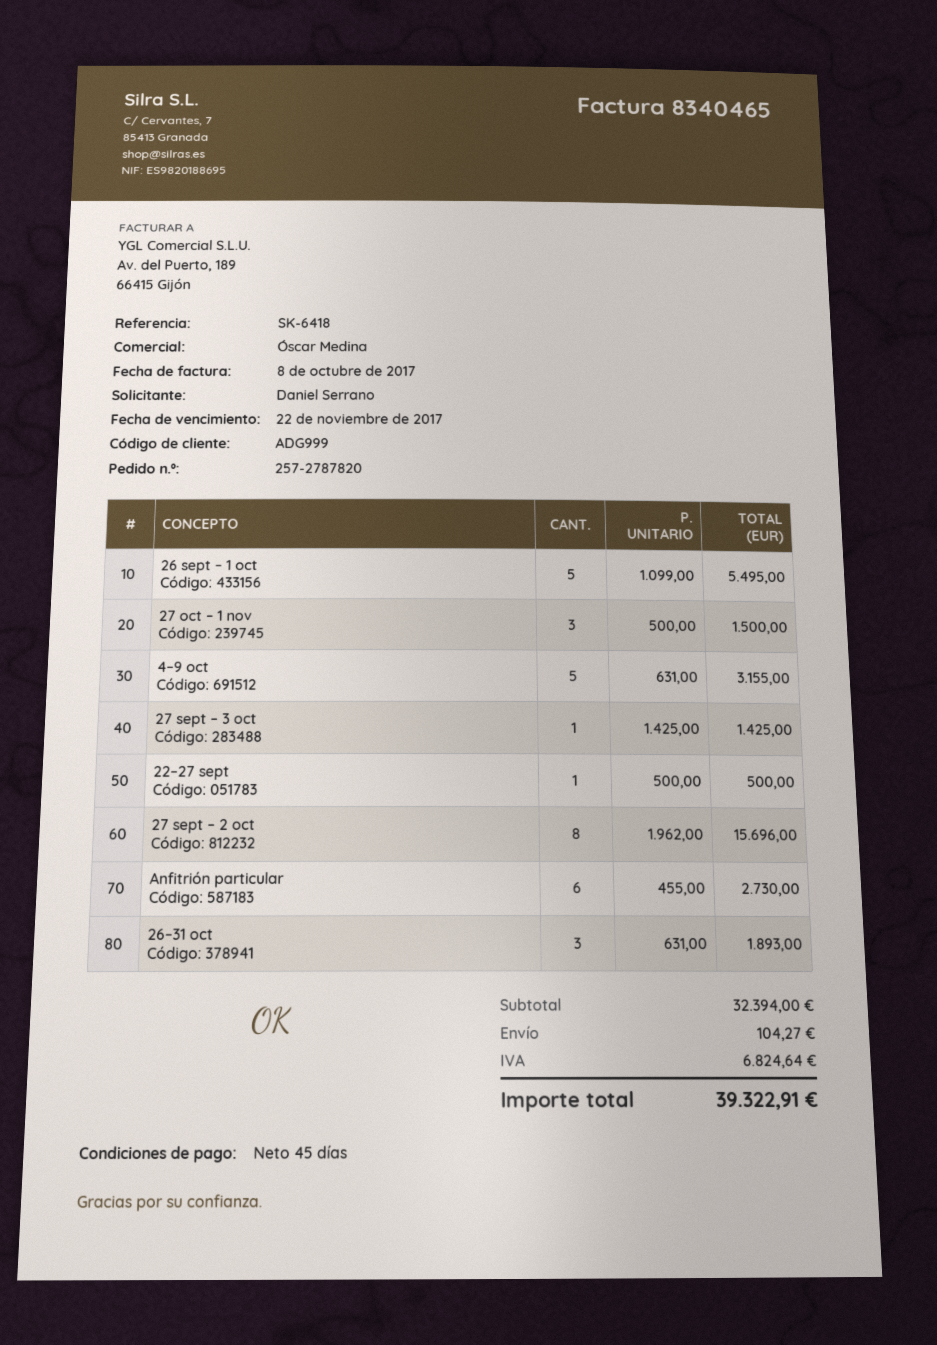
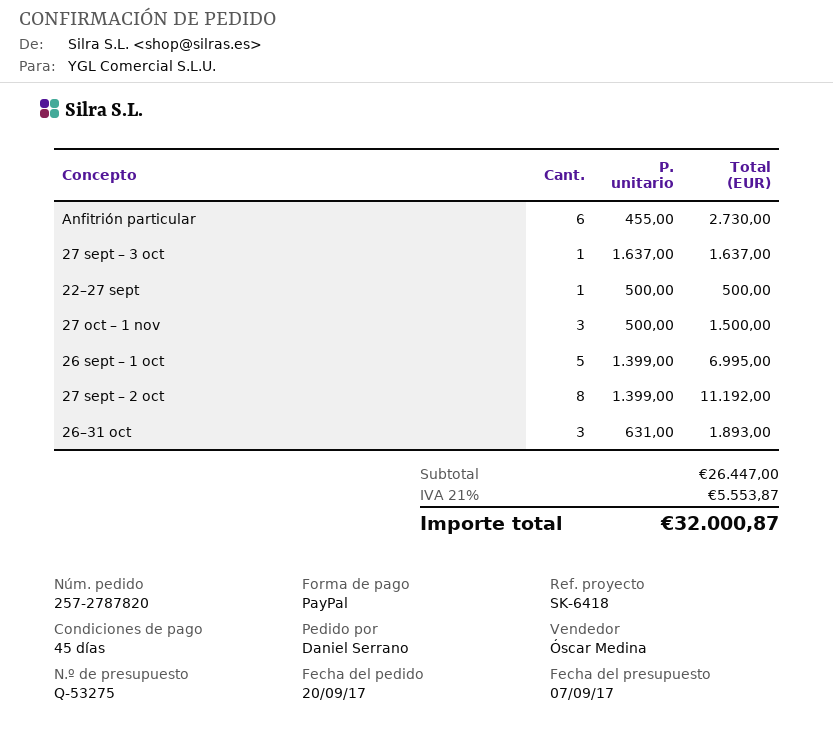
26 sept – 1 oct: 5 x 1099.00 = 5495.00 -> 5 x 1399.00 = 6995.00
4–9 oct: 5 x 631.00 = 3155.00 -> none
27 sept – 3 oct: 1 x 1425.00 = 1425.00 -> 1 x 1637.00 = 1637.00
27 sept – 2 oct: 8 x 1962.00 = 15696.00 -> 8 x 1399.00 = 11192.00
subtotal: 32394.00 -> 26447.00
shipping: 104.27 -> none
tax: 6824.64 -> 5553.87
total: 39322.91 -> 32000.87

